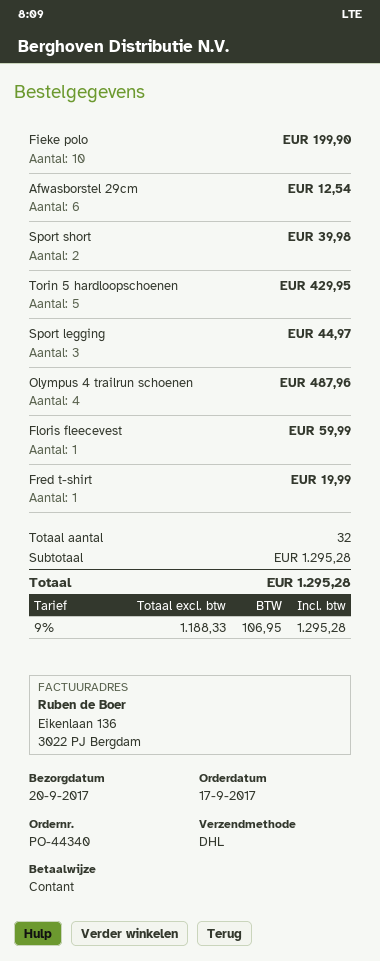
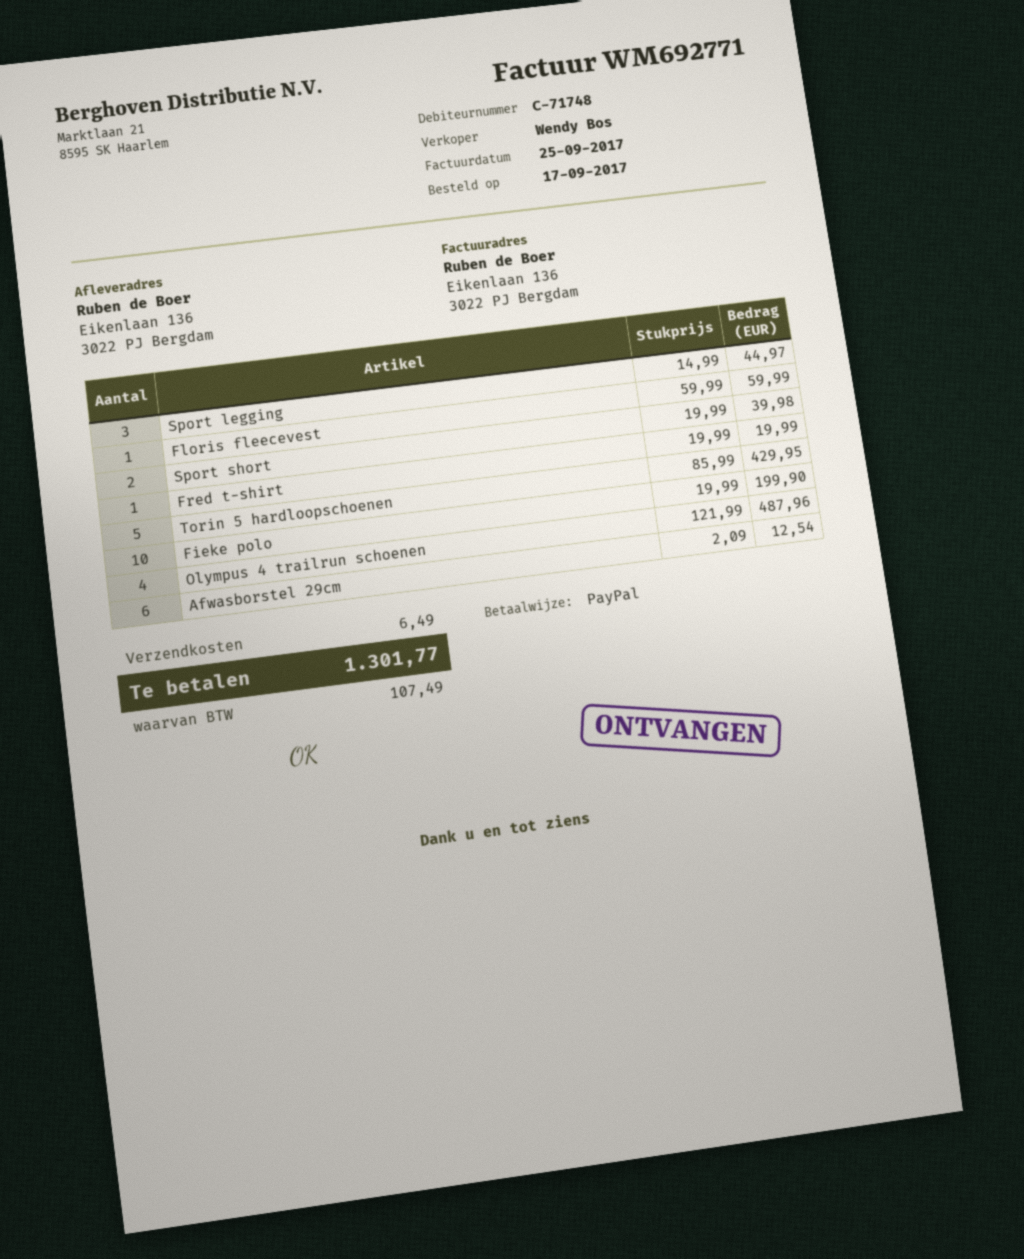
payment method: cash -> PayPal
shipping: none -> 6.49
tax: 106.95 -> 107.49
total: 1295.28 -> 1301.77

